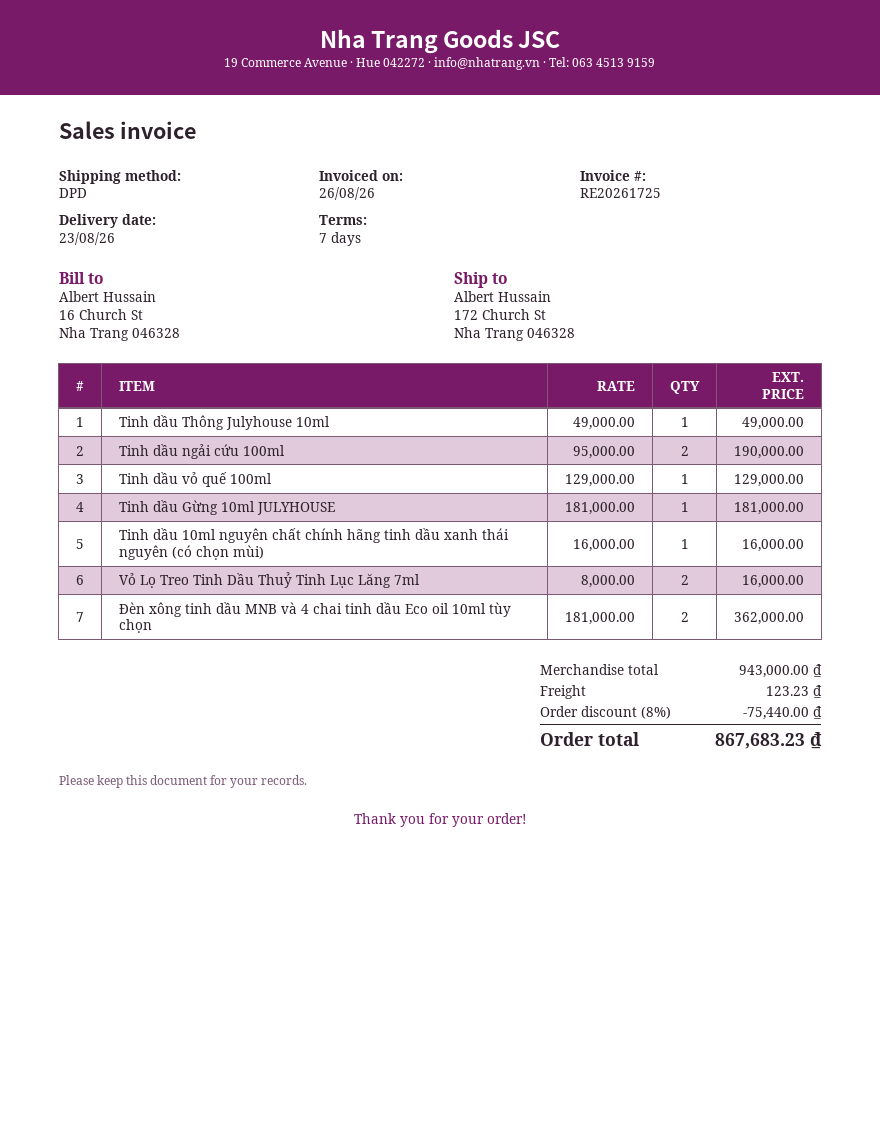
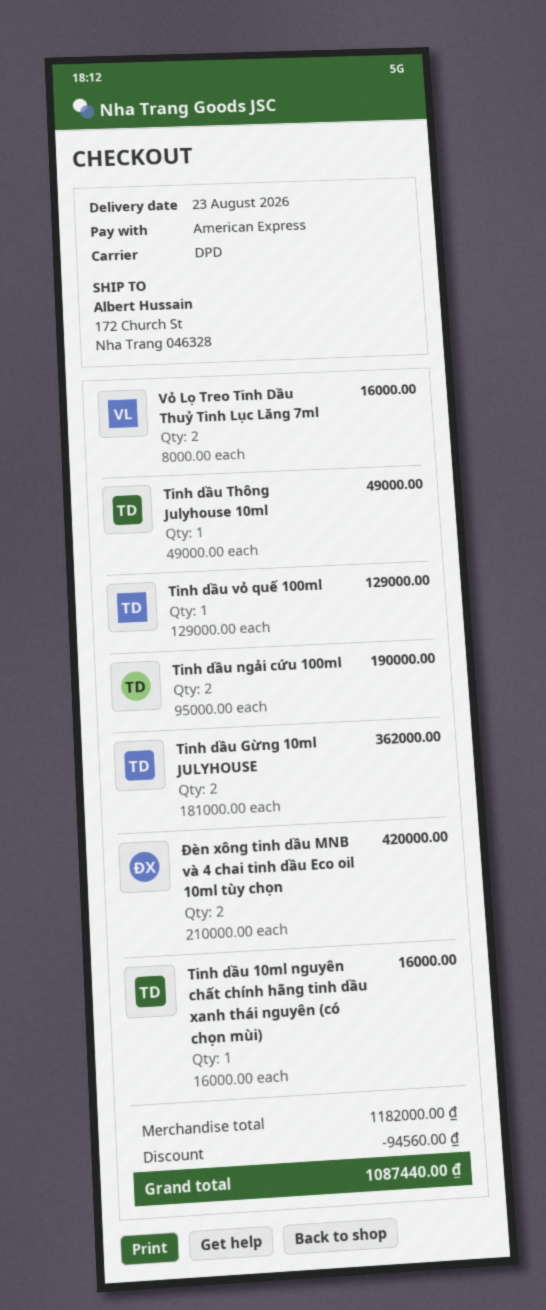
Tinh dầu Gừng 10ml JULYHOUSE: 1 x 181000.00 = 181000.00 -> 2 x 181000.00 = 362000.00
Đèn xông tinh dầu MNB và 4 chai tinh dầu Eco oil 10ml tùy chọn: 2 x 181000.00 = 362000.00 -> 2 x 210000.00 = 420000.00
subtotal: 943000.00 -> 1182000.00
discount: 75440.00 -> 94560.00
shipping: 123.23 -> none
total: 867683.23 -> 1087440.00

